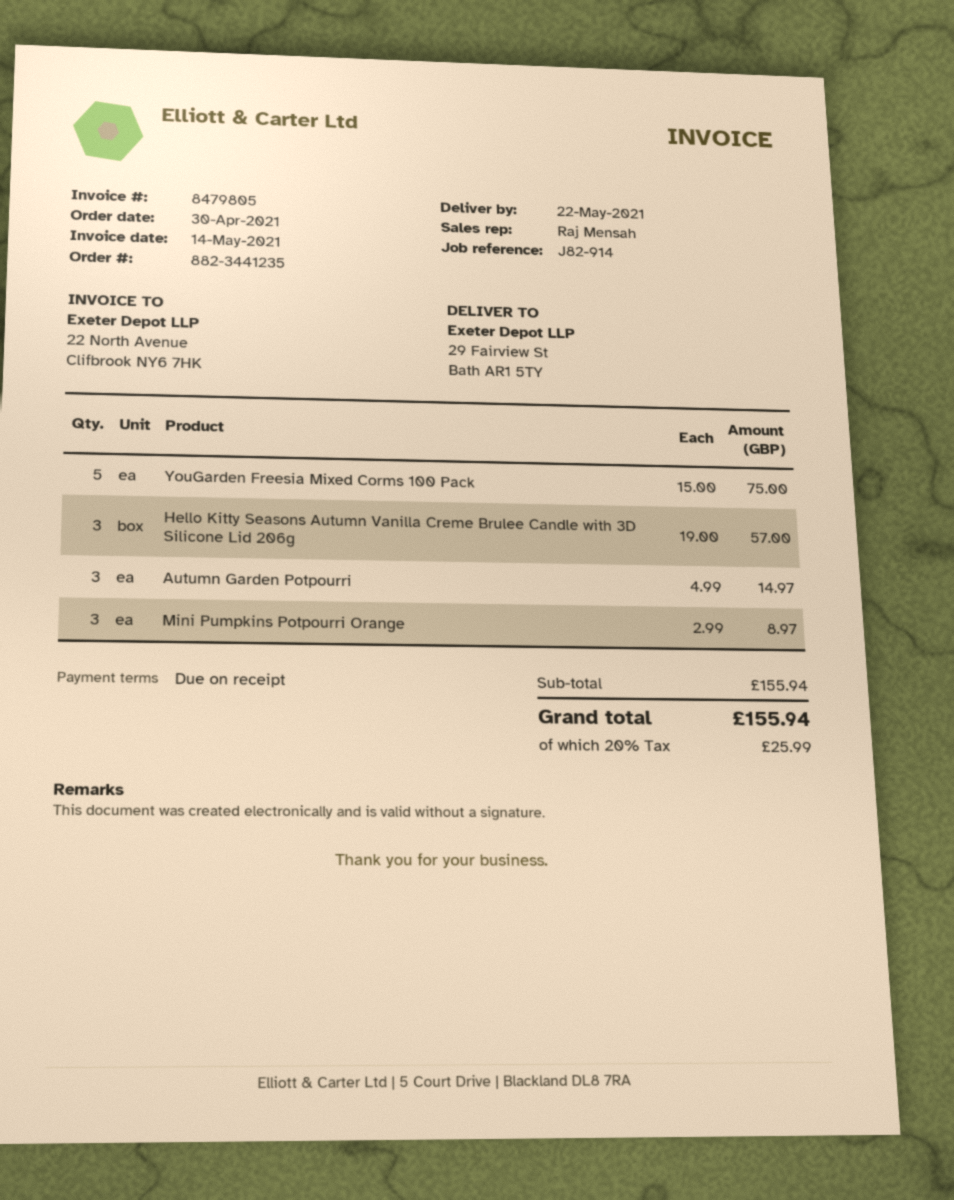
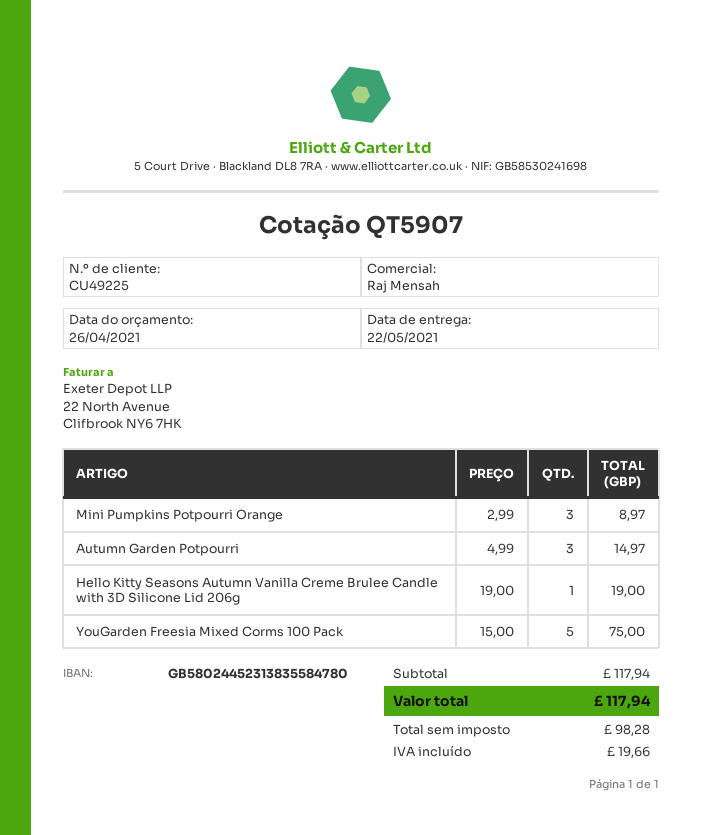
Hello Kitty Seasons Autumn Vanilla Creme Brulee Candle with 3D Silicone Lid 206g: 3 x 19.00 = 57.00 -> 1 x 19.00 = 19.00
subtotal: 155.94 -> 117.94
tax: 25.99 -> 19.66
total: 155.94 -> 117.94

